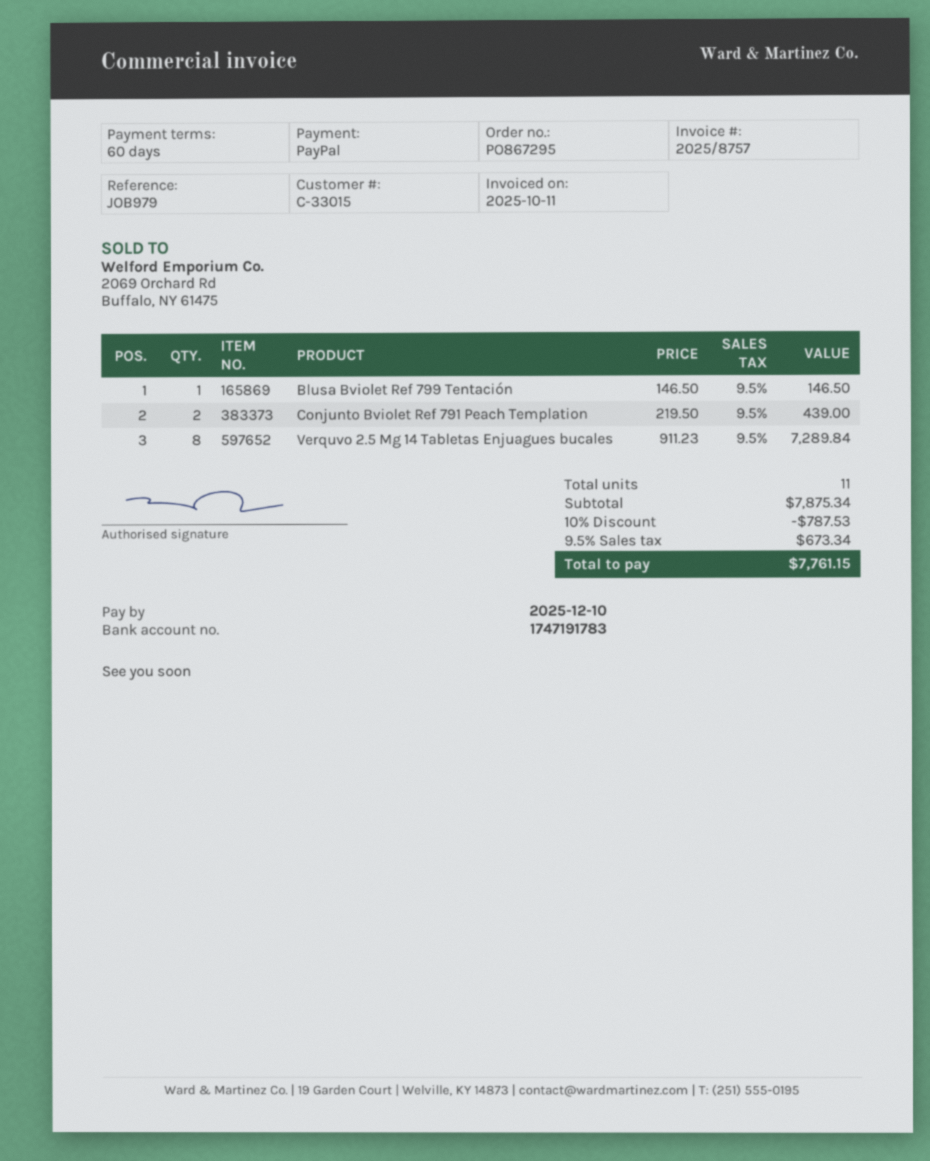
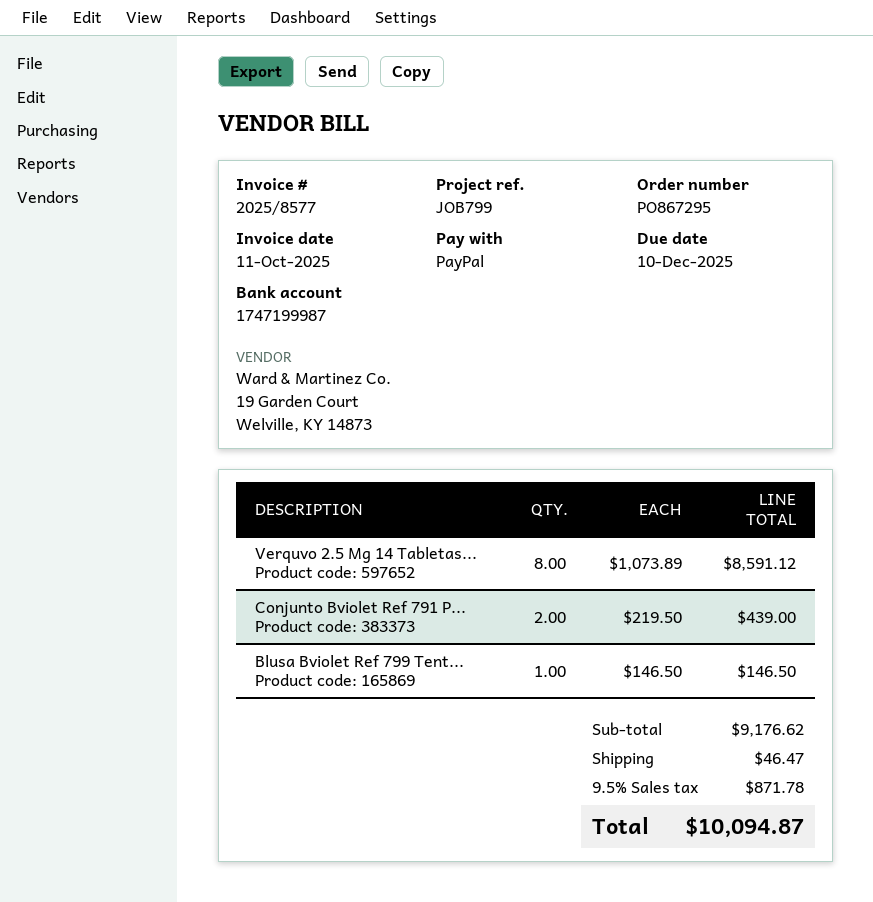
invoice number: 2025/8757 -> 2025/8577
reference: JOB979 -> JOB799
bank account: 1747191783 -> 1747199987
Verquvo 2.5 Mg 14 Tabletas Enjuagues bucales: 8 x 911.23 = 7289.84 -> 8 x 1073.89 = 8591.12
subtotal: 7875.34 -> 9176.62
discount: 10% = 787.53 -> none
shipping: none -> 46.47
tax: 9.5% = 673.34 -> 9.5% = 871.78
total: 7761.15 -> 10094.87

